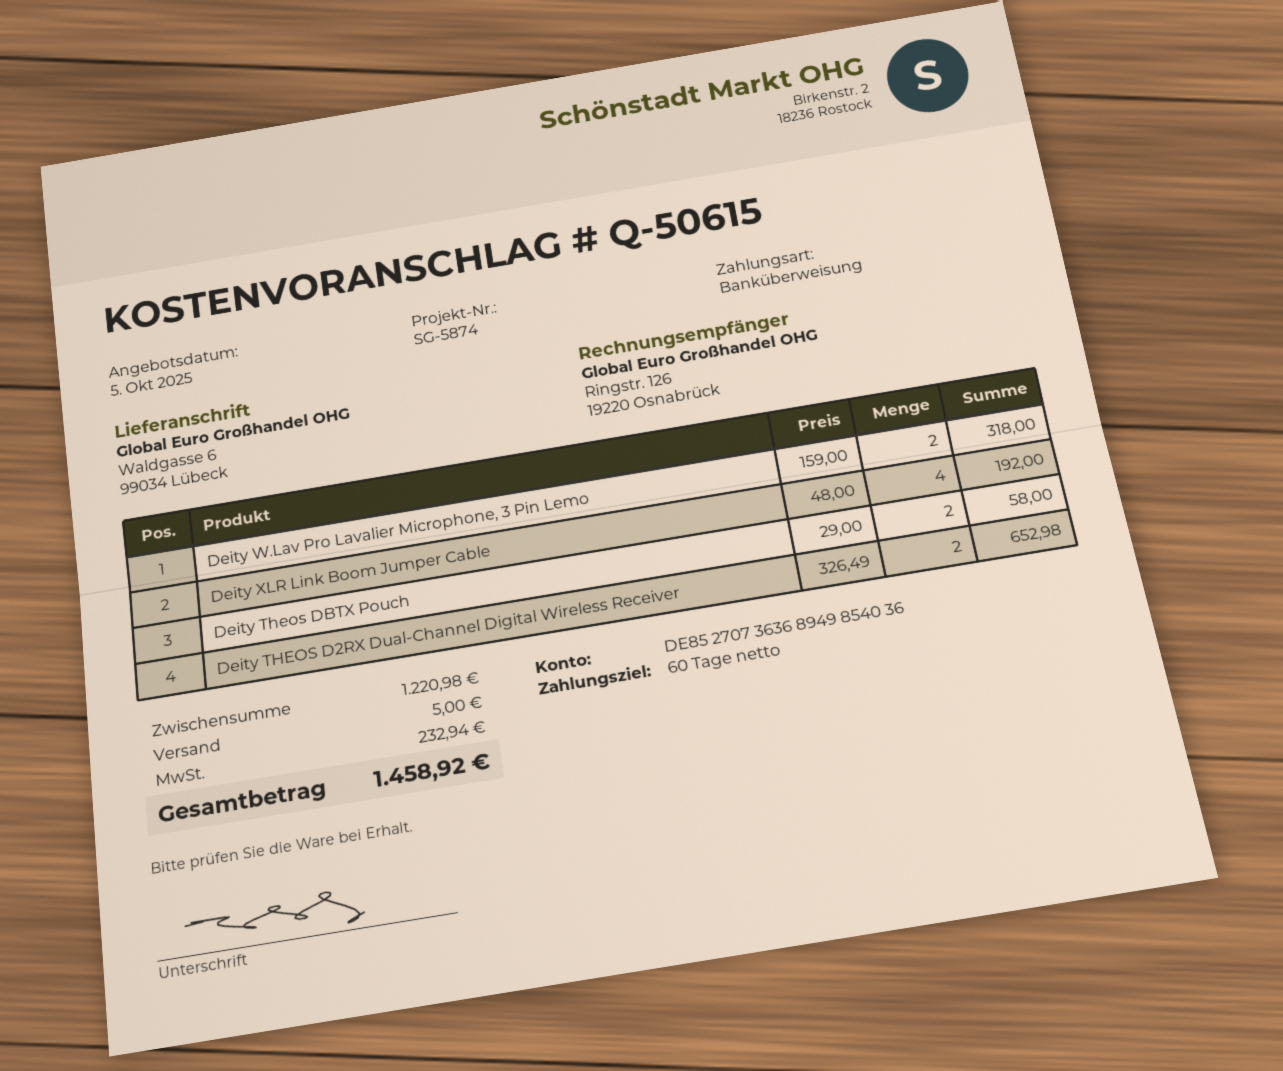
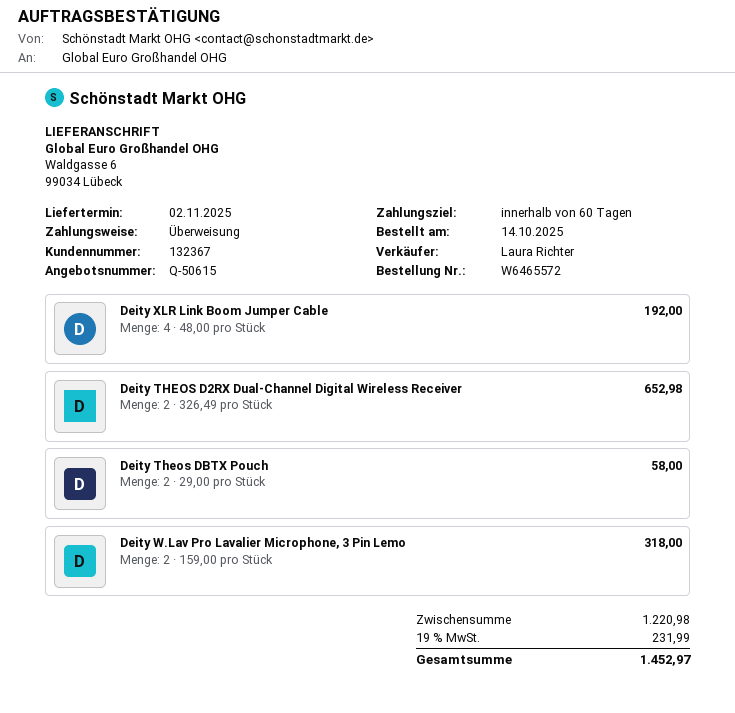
shipping: 5.00 -> none
tax: 232.94 -> 231.99
total: 1458.92 -> 1452.97

